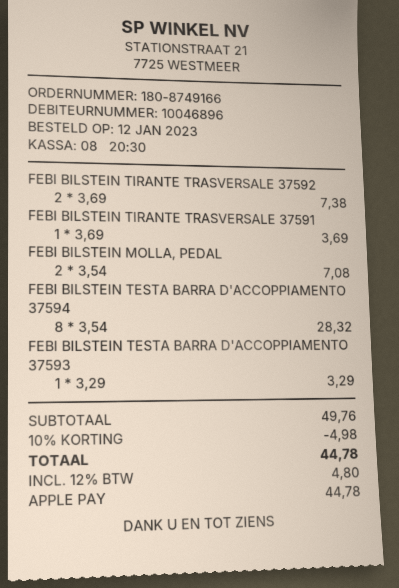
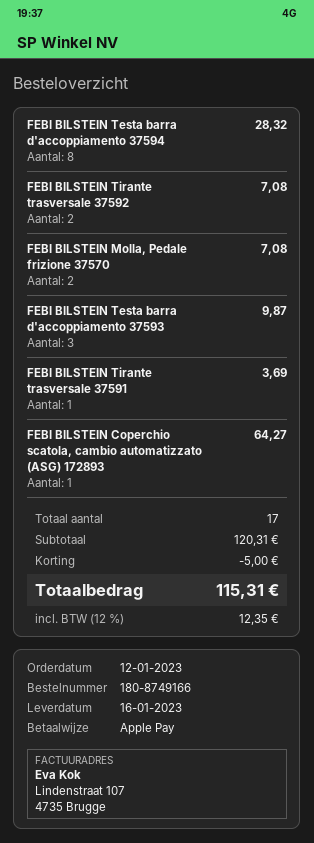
FEBI BILSTEIN TIRANTE TRASVERSALE 37592: 2 for 7.38 -> 2 for 7.08
FEBI BILSTEIN TESTA BARRA D'ACCOPPIAMENTO 37593: 1 for 3.29 -> 3 for 9.87
FEBI BILSTEIN Coperchio scatola, cambio automatizzato (ASG) 172893: none -> 1 for 64.27
subtotal: 49.76 -> 120.31
discount: 4.98 -> 5.00
tax: 12% = 4.80 -> 12% = 12.35
total: 44.78 -> 115.31

